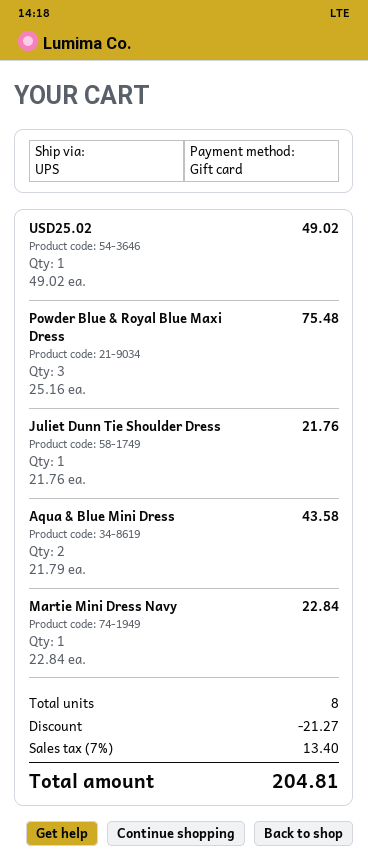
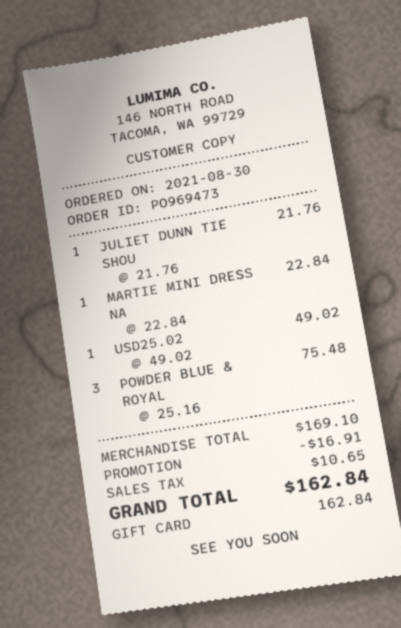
Aqua & Blue Mini Dress: 2 x 21.79 = 43.58 -> none
discount: 21.27 -> 16.91
tax: 13.40 -> 10.65
total: 204.81 -> 162.84

